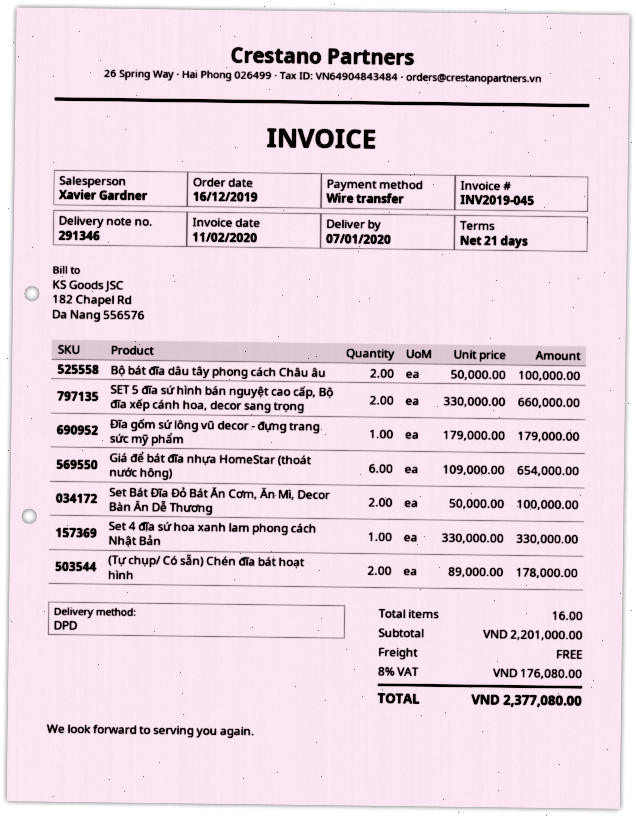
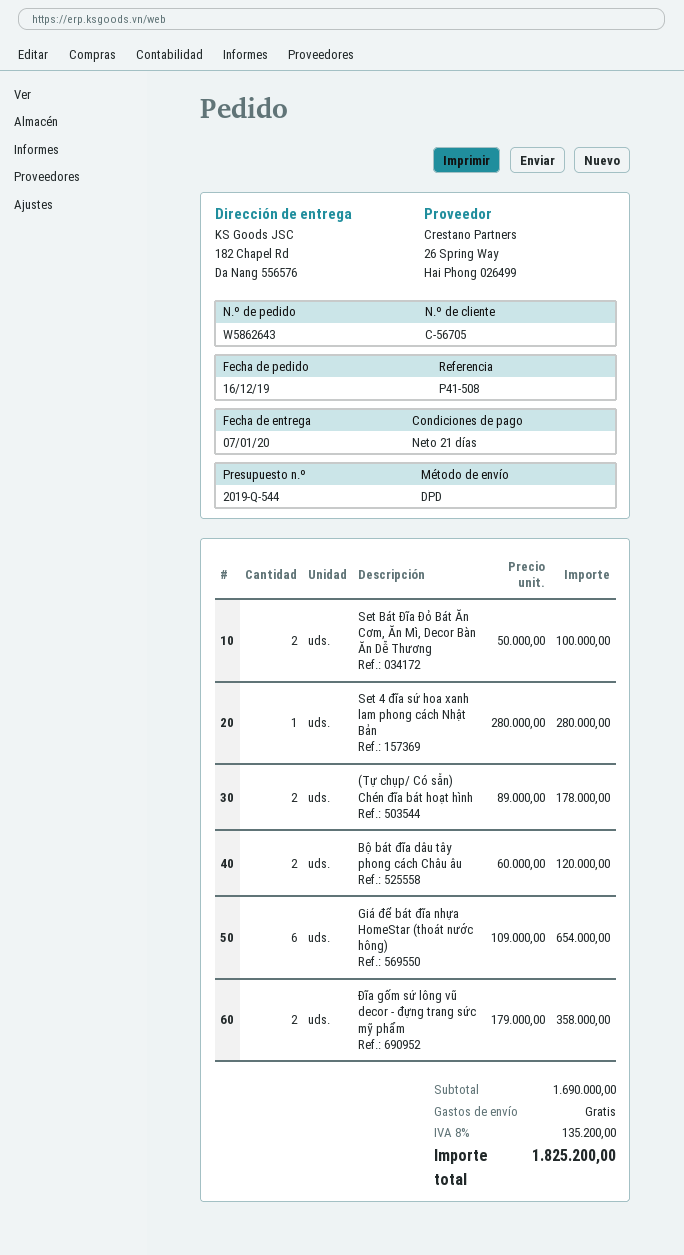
Bộ bát đĩa dâu tây phong cách Châu âu: 2 x 50000.00 = 100000.00 -> 2 x 60000.00 = 120000.00
SET 5 đĩa sứ hình bán nguyệt cao cấp, Bộ đĩa xếp cánh hoa, decor sang trọng: 2 x 330000.00 = 660000.00 -> none
Đĩa gốm sứ lông vũ decor - đựng trang sức mỹ phẩm: 1 x 179000.00 = 179000.00 -> 2 x 179000.00 = 358000.00
Set 4 đĩa sứ hoa xanh lam phong cách Nhật Bản: 1 x 330000.00 = 330000.00 -> 1 x 280000.00 = 280000.00
subtotal: 2201000.00 -> 1690000.00
tax: 8% = 176080.00 -> 8% = 135200.00
total: 2377080.00 -> 1825200.00

